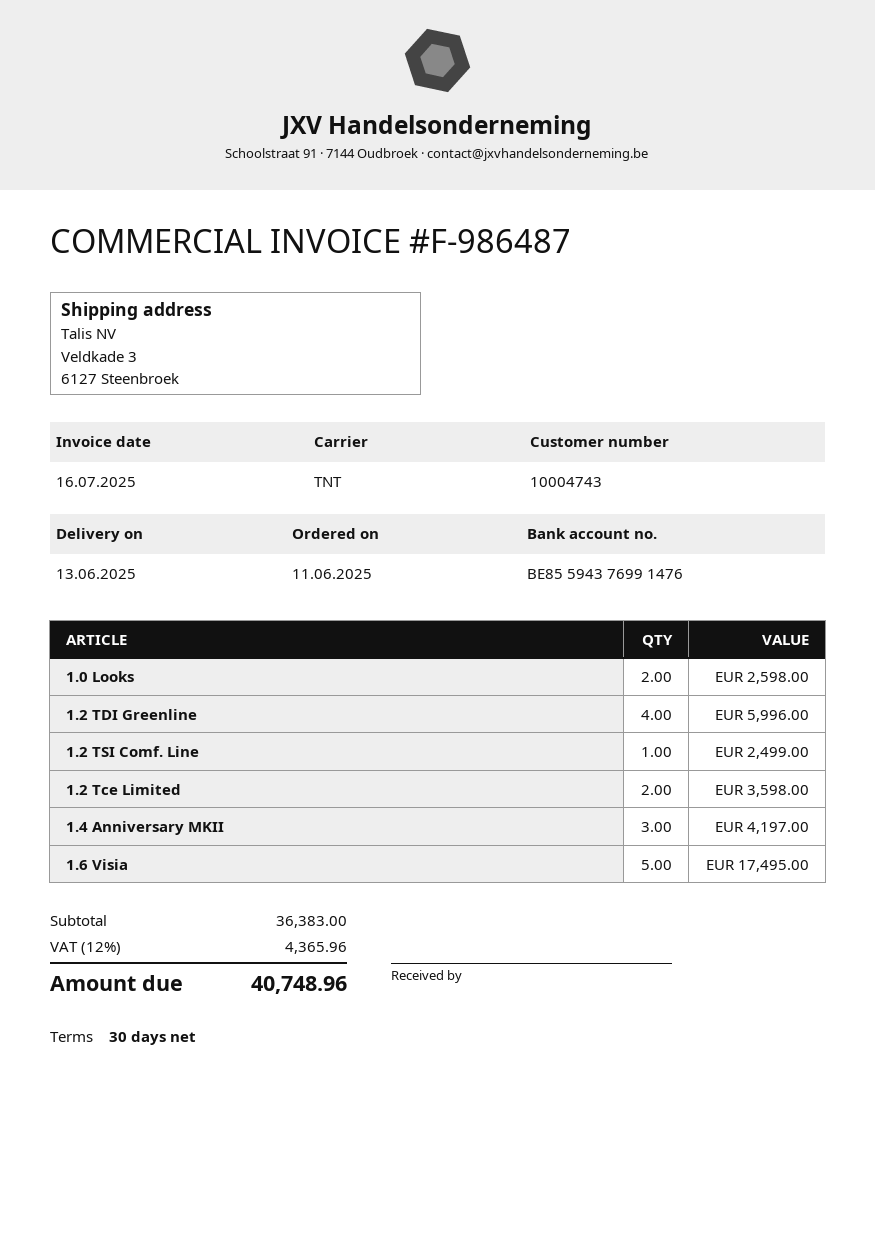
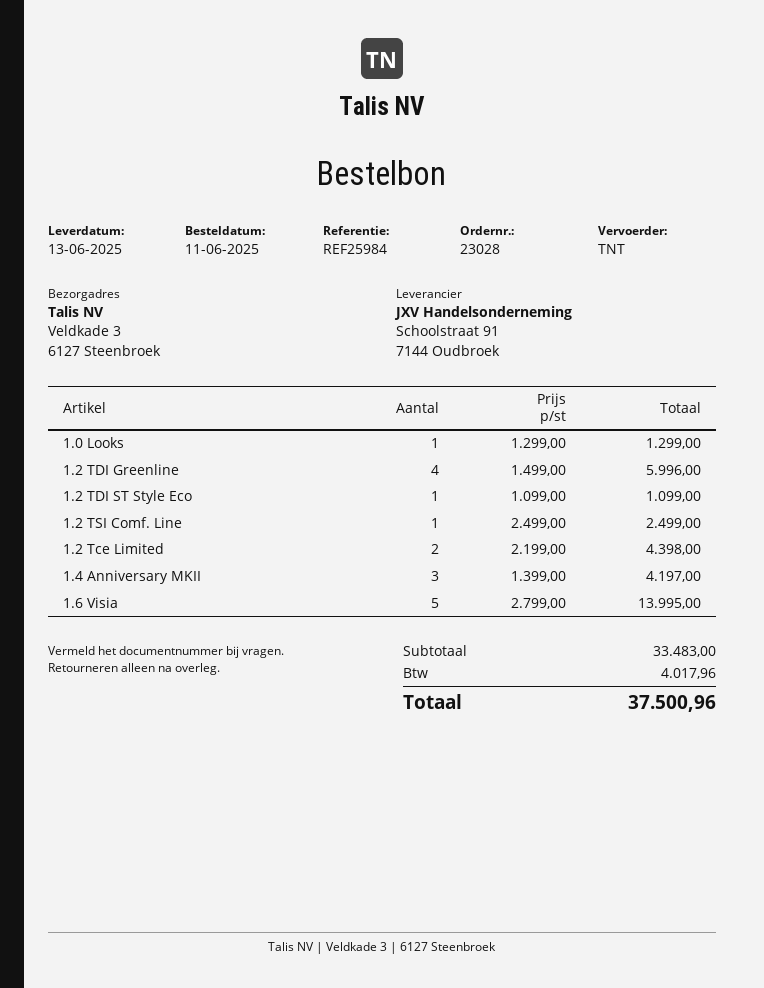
1.0 Looks: 2 for 2598.00 -> 1 for 1299.00
1.2 Tce Limited: 2 for 3598.00 -> 2 for 4398.00
1.6 Visia: 5 for 17495.00 -> 5 for 13995.00
1.2 TDI ST Style Eco: none -> 1 for 1099.00
subtotal: 36383.00 -> 33483.00
tax: 4365.96 -> 4017.96
total: 40748.96 -> 37500.96

